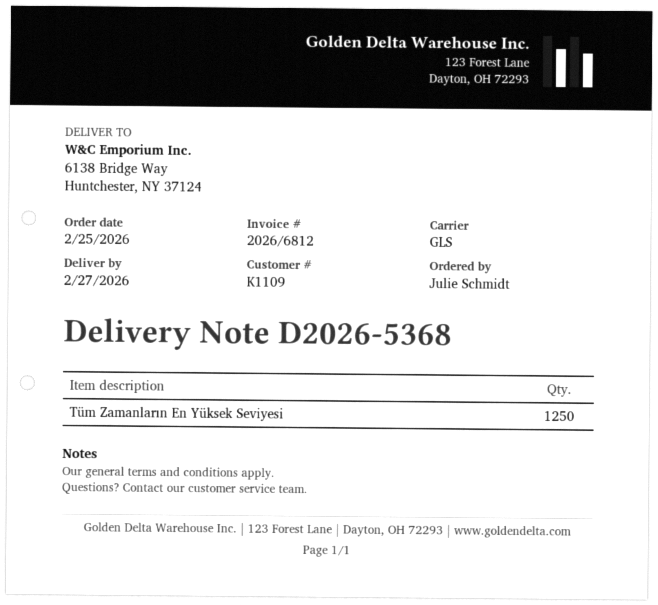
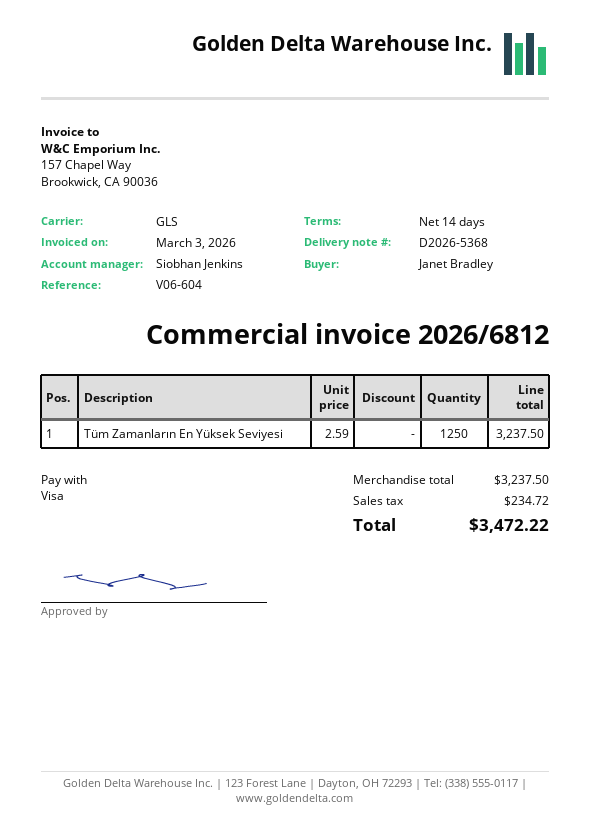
ordered by: Julie Schmidt -> Janet Bradley

